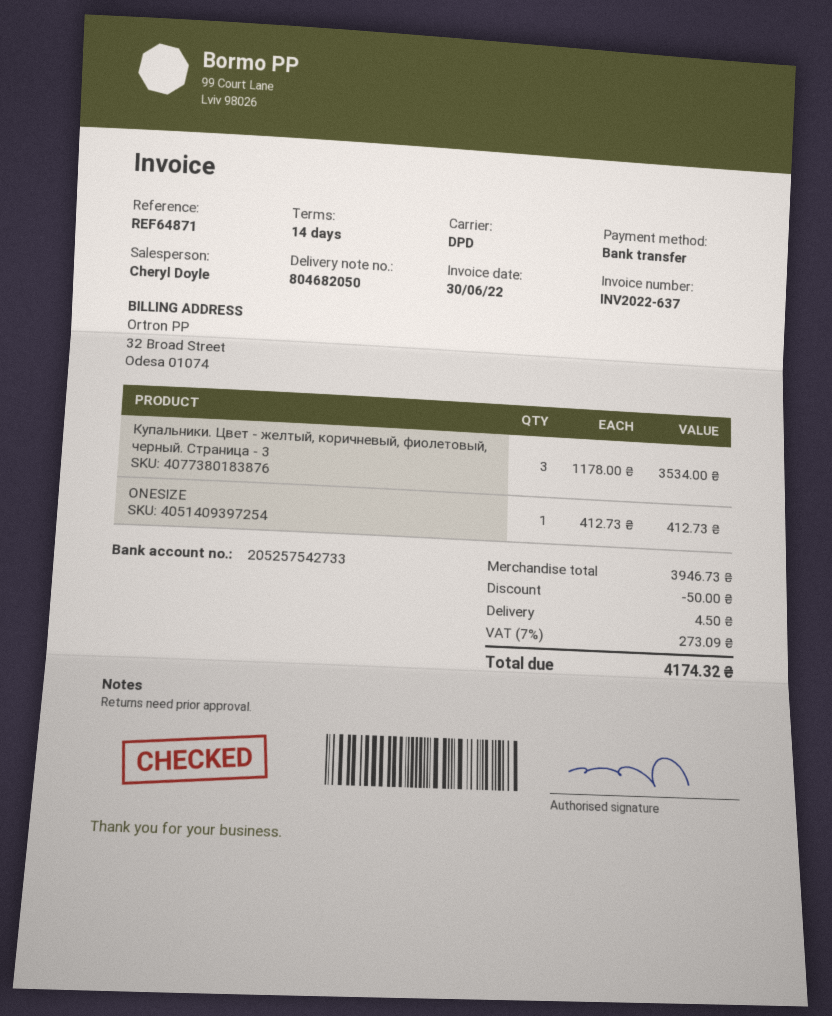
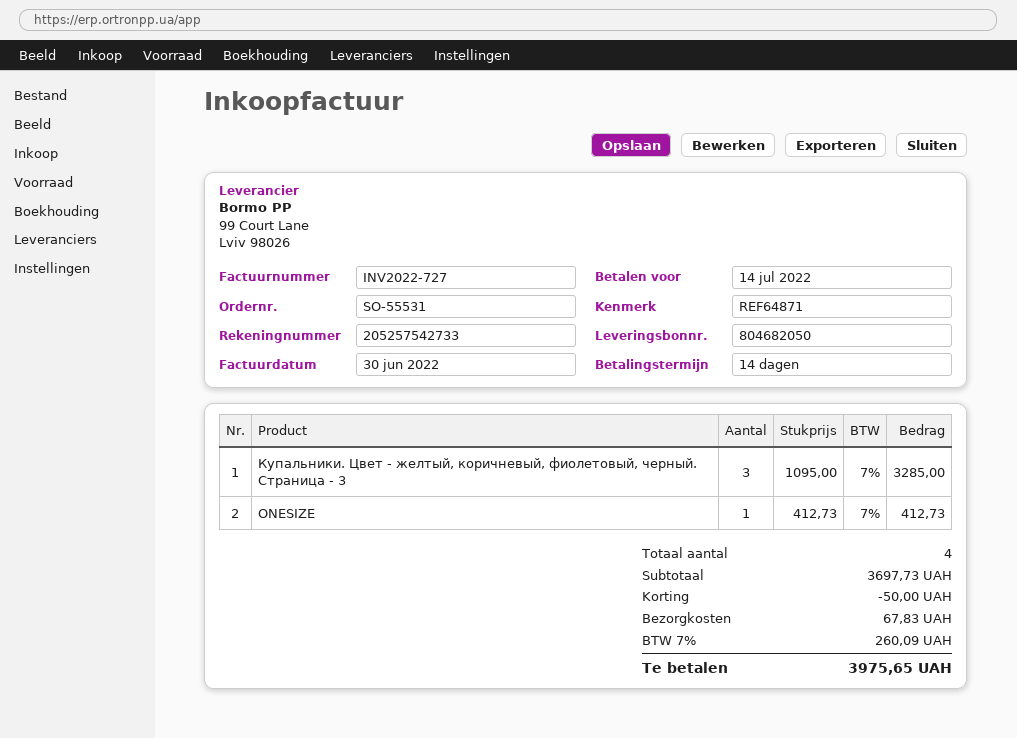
invoice number: INV2022-637 -> INV2022-727
Купальники. Цвет - желтый, коричневый, фиолетовый, черный. Страница - 3: 3 x 1178.00 = 3534.00 -> 3 x 1095.00 = 3285.00
subtotal: 3946.73 -> 3697.73
shipping: 4.50 -> 67.83
tax: 7% = 273.09 -> 7% = 260.09
total: 4174.32 -> 3975.65

